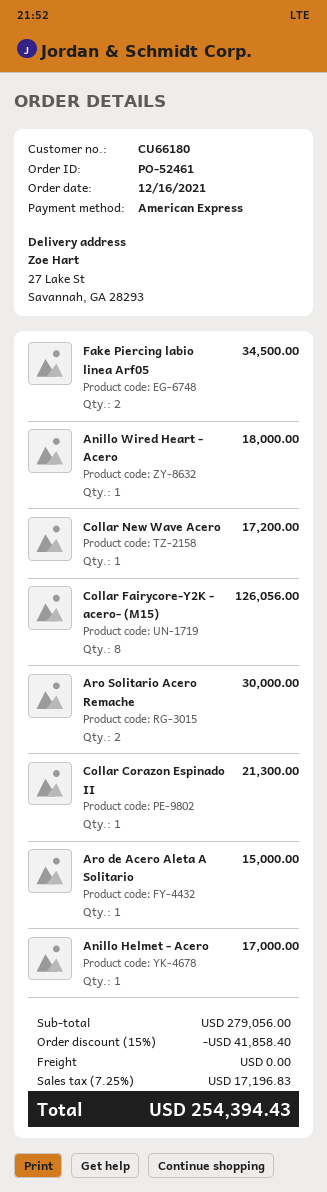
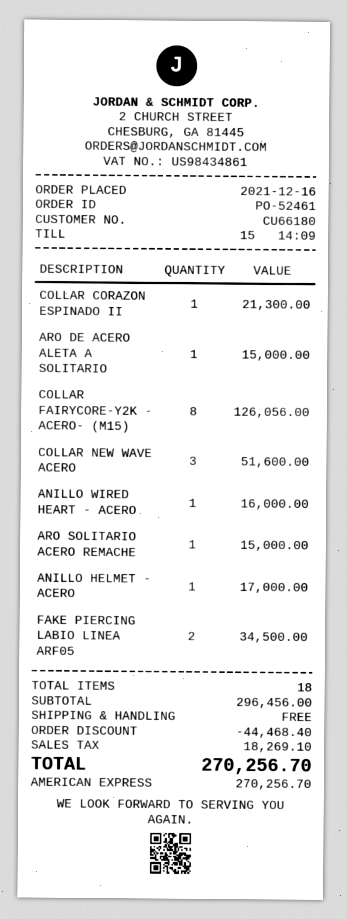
Anillo Wired Heart - Acero: 1 for 18000.00 -> 1 for 16000.00
Collar New Wave Acero: 1 for 17200.00 -> 3 for 51600.00
Aro Solitario Acero Remache: 2 for 30000.00 -> 1 for 15000.00
subtotal: 279056.00 -> 296456.00
discount: 41858.40 -> 44468.40
tax: 17196.83 -> 18269.10
total: 254394.43 -> 270256.70

